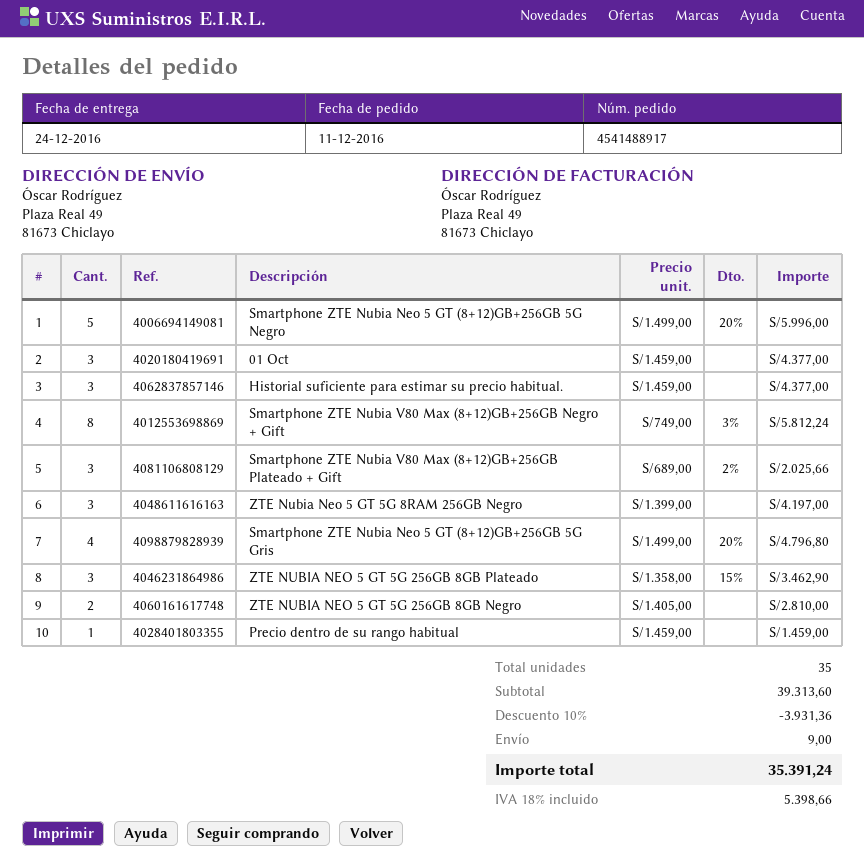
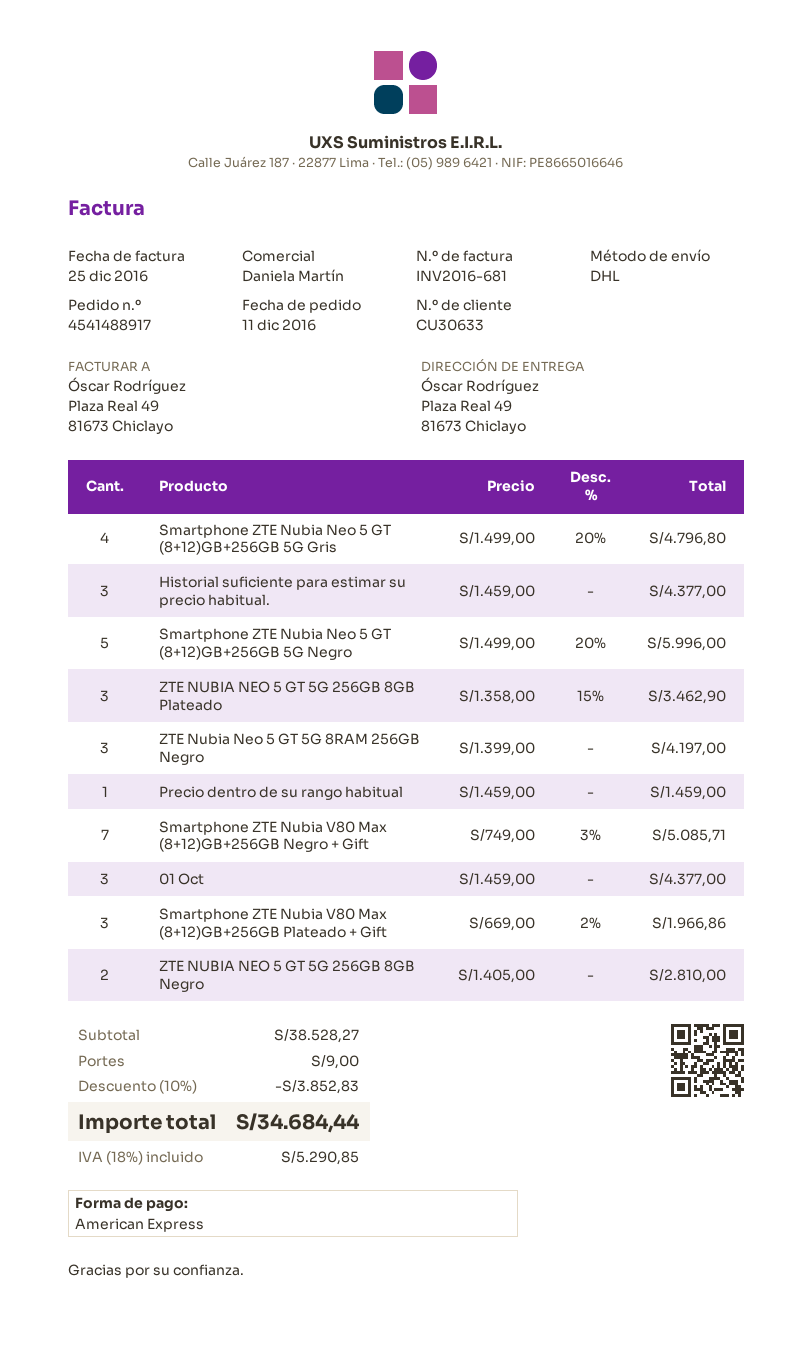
Smartphone ZTE Nubia V80 Max (8+12)GB+256GB Negro + Gift: 8 x 749.00 - 3% = 5812.24 -> 7 x 749.00 - 3% = 5085.71
Smartphone ZTE Nubia V80 Max (8+12)GB+256GB Plateado + Gift: 3 x 689.00 - 2% = 2025.66 -> 3 x 669.00 - 2% = 1966.86
subtotal: 39313.60 -> 38528.27
discount: 10% = 3931.36 -> 10% = 3852.83
tax: 18% = 5398.66 -> 18% = 5290.85
total: 35391.24 -> 34684.44

